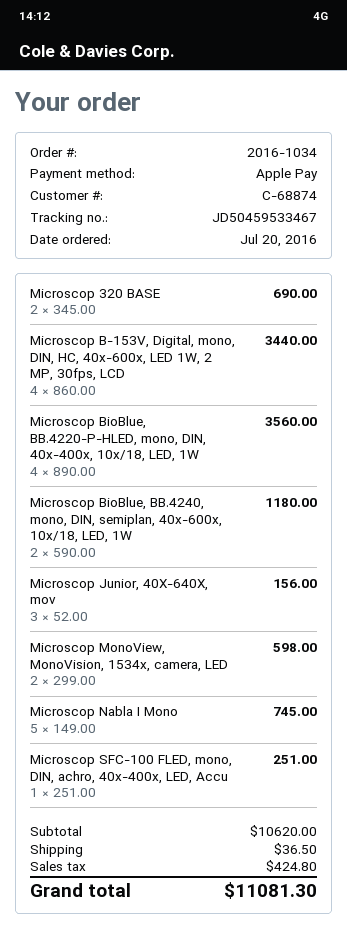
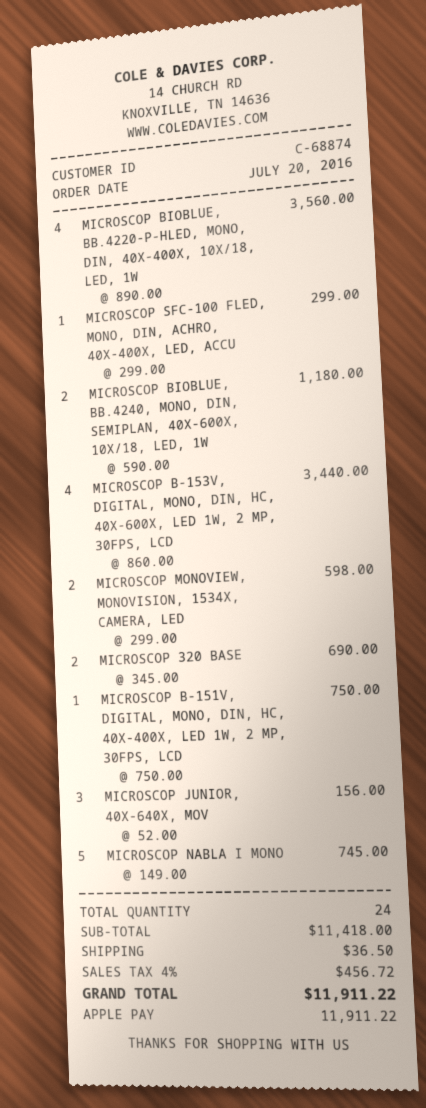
Microscop SFC-100 FLED, mono, DIN, achro, 40x-400x, LED, Accu: 1 x 251.00 = 251.00 -> 1 x 299.00 = 299.00
MICROSCOP B-151V, DIGITAL, MONO, DIN, HC, 40X-400X, LED 1W, 2 MP, 30FPS, LCD: none -> 1 x 750.00 = 750.00
subtotal: 10620.00 -> 11418.00
tax: 424.80 -> 456.72
total: 11081.30 -> 11911.22

